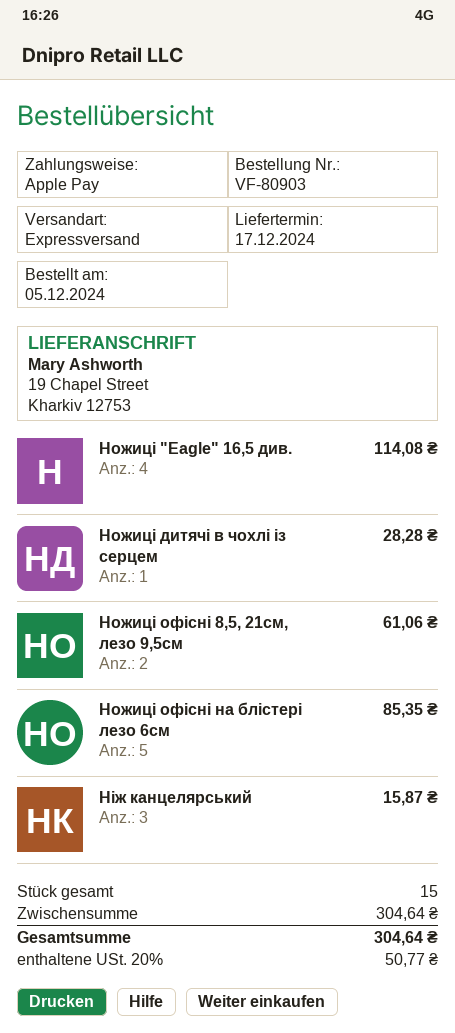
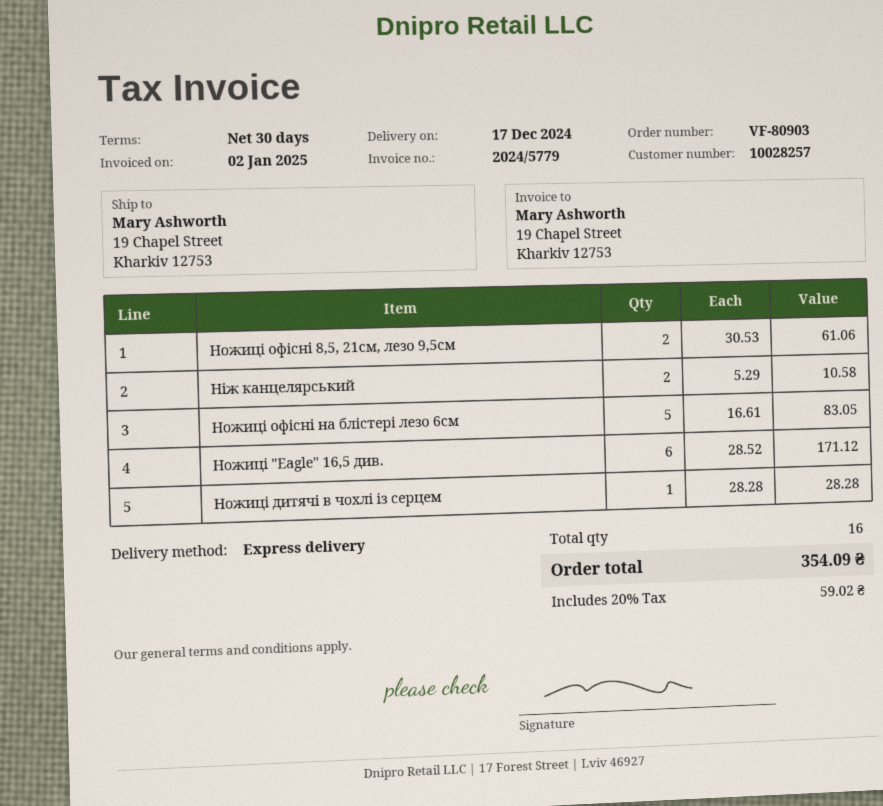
Ножиці "Eagle" 16,5 див.: 4 for 114.08 -> 6 for 171.12
Ножиці офісні на блістері лезо 6см: 5 for 85.35 -> 5 for 83.05
Ніж канцелярський: 3 for 15.87 -> 2 for 10.58
total quantity: 15 -> 16
tax: 20% = 50.77 -> 20% = 59.02
total: 304.64 -> 354.09

